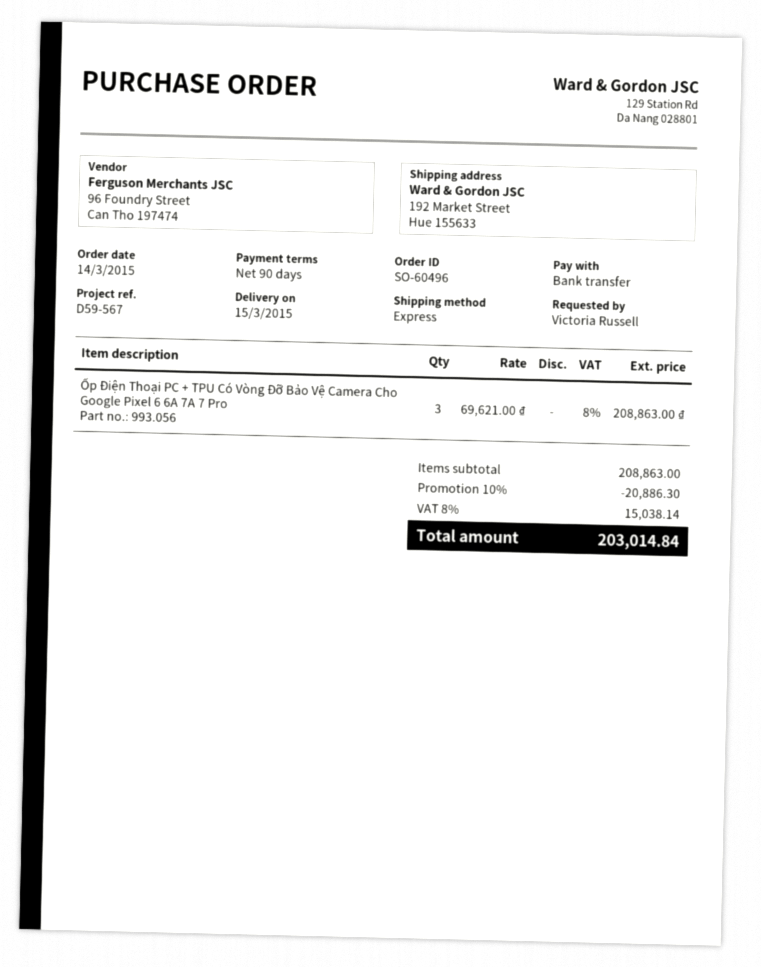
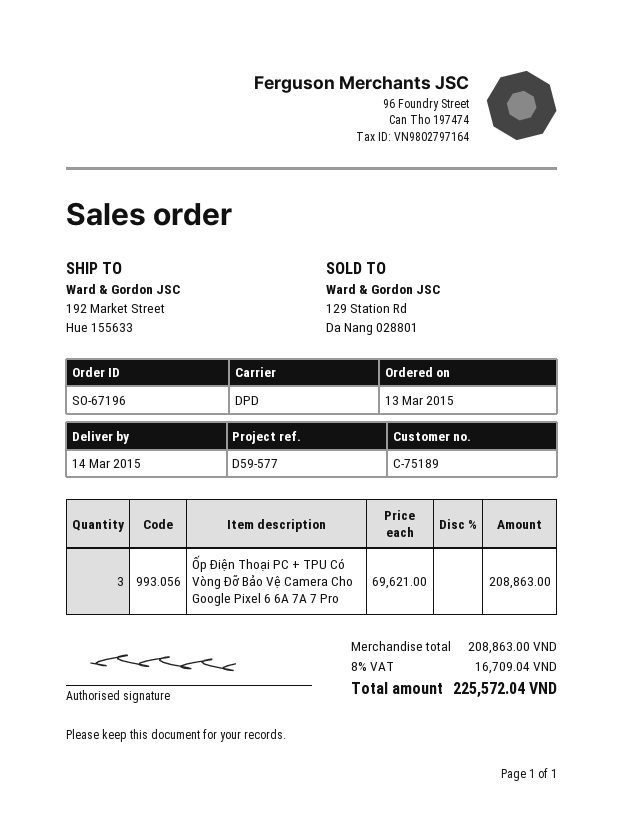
order number: SO-60496 -> SO-67196
order date: 2015-03-14 -> 2015-03-13
delivery date: 2015-03-15 -> 2015-03-14
reference: D59-567 -> D59-577
shipping method: express -> DPD
discount: 10% = 20886.30 -> none
tax: 8% = 15038.14 -> 8% = 16709.04
total: 203014.84 -> 225572.04

